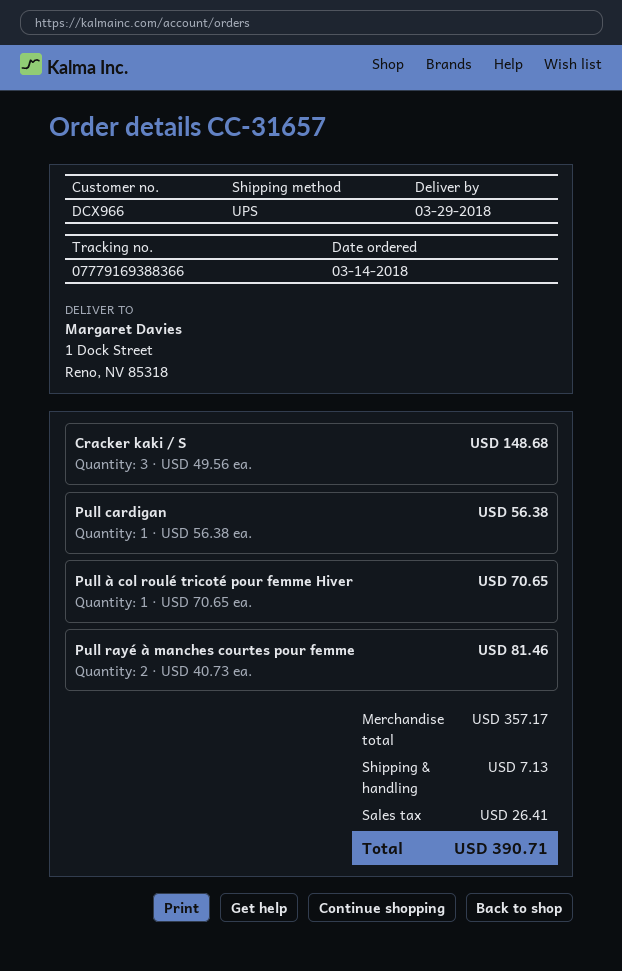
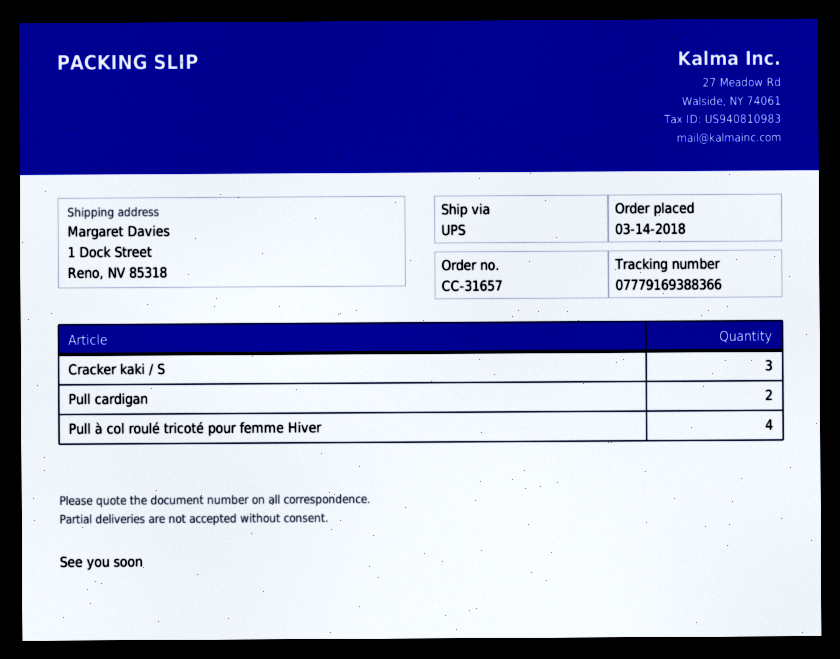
Pull cardigan: 1 -> 2
Pull à col roulé tricoté pour femme Hiver: 1 -> 4
Pull rayé à manches courtes pour femme: 2 -> none

